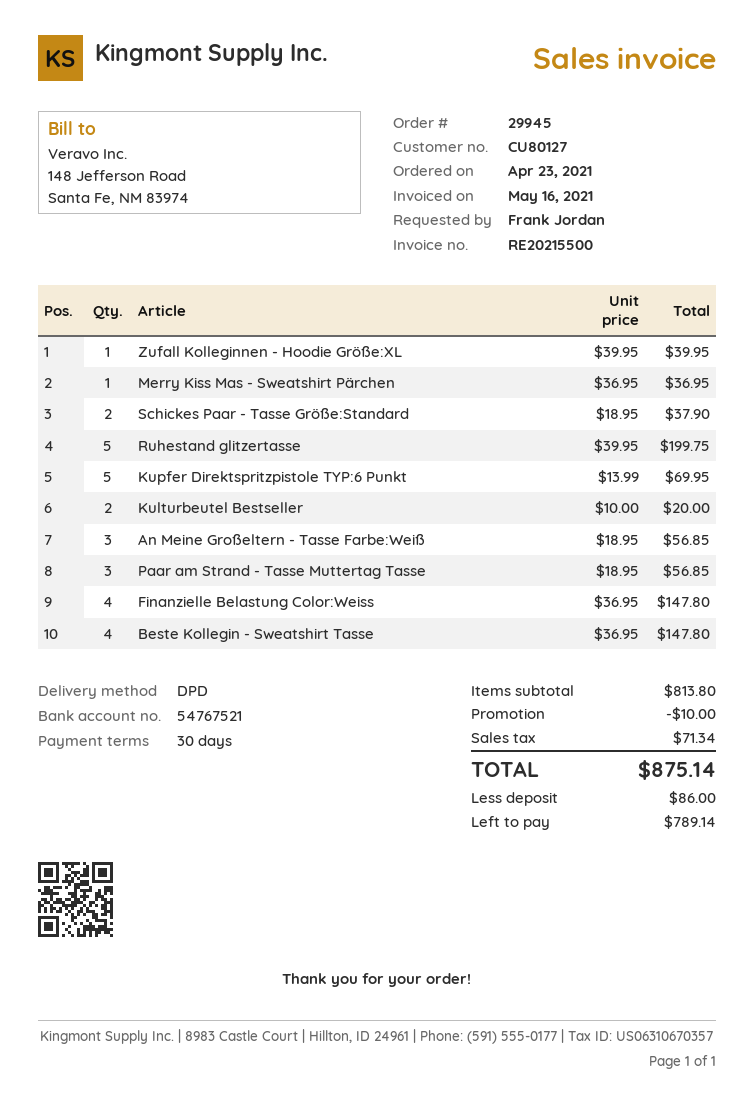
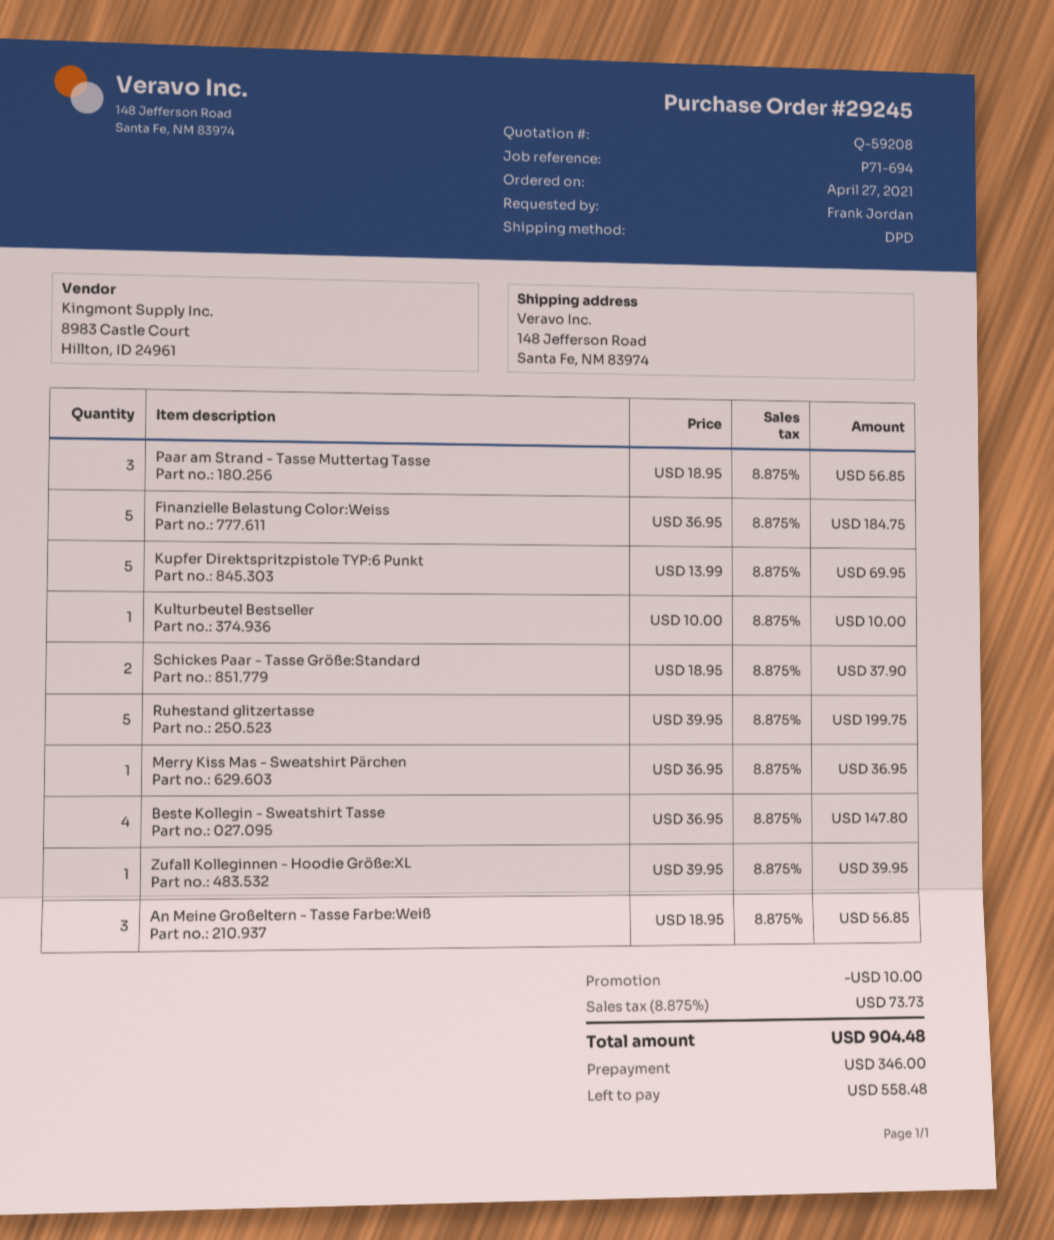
order number: 29945 -> 29245
order date: 2021-04-23 -> 2021-04-27
Kulturbeutel Bestseller: 2 x 10.00 = 20.00 -> 1 x 10.00 = 10.00
Finanzielle Belastung Color:Weiss: 4 x 36.95 = 147.80 -> 5 x 36.95 = 184.75
tax: 71.34 -> 73.73
total: 875.14 -> 904.48
deposit: 86.00 -> 346.00
balance: 789.14 -> 558.48

